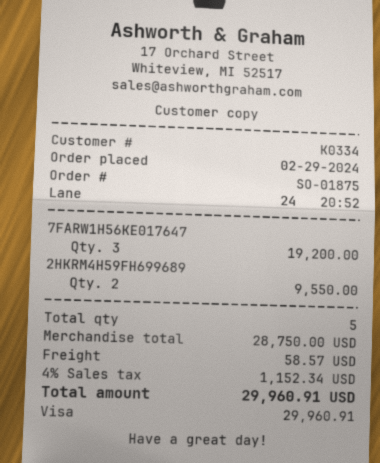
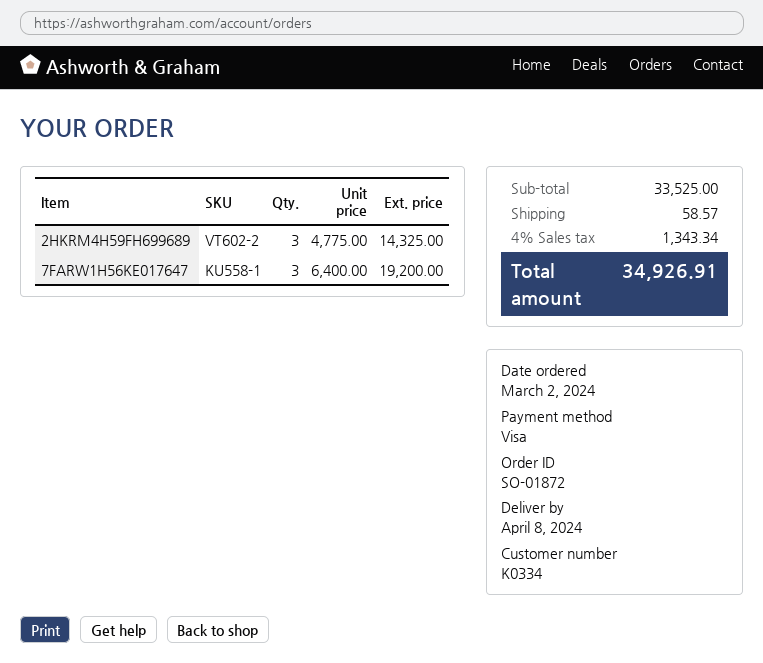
order number: SO-01875 -> SO-01872
order date: 2024-02-29 -> 2024-03-02
2HKRM4H59FH699689: 2 for 9550.00 -> 3 for 14325.00
subtotal: 28750.00 -> 33525.00
tax: 4% = 1152.34 -> 4% = 1343.34
total: 29960.91 -> 34926.91

